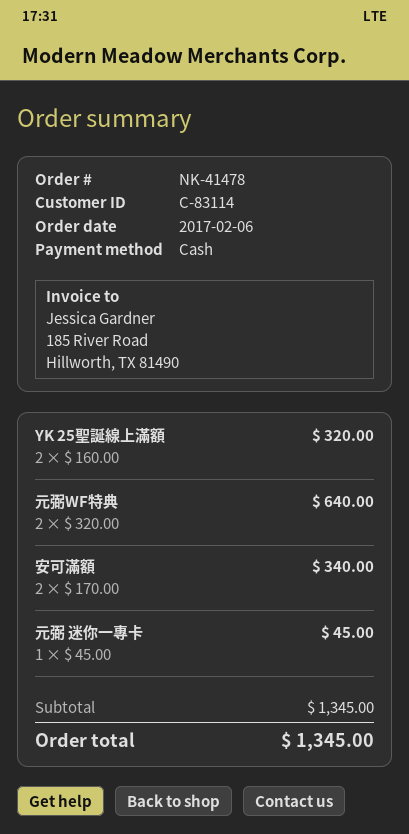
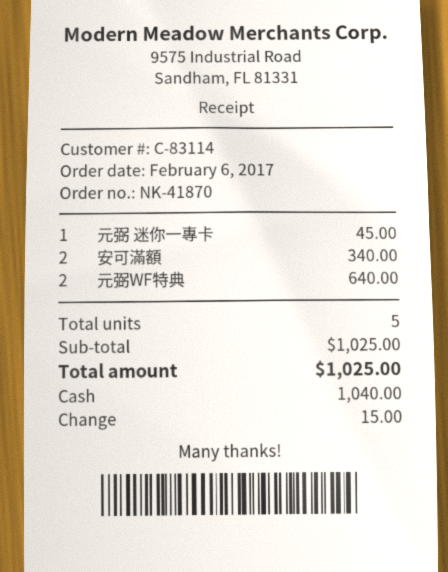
order number: NK-41478 -> NK-41870
YK 25聖誕線上滿額: 2 for 320.00 -> none
subtotal: 1345.00 -> 1025.00
total: 1345.00 -> 1025.00

